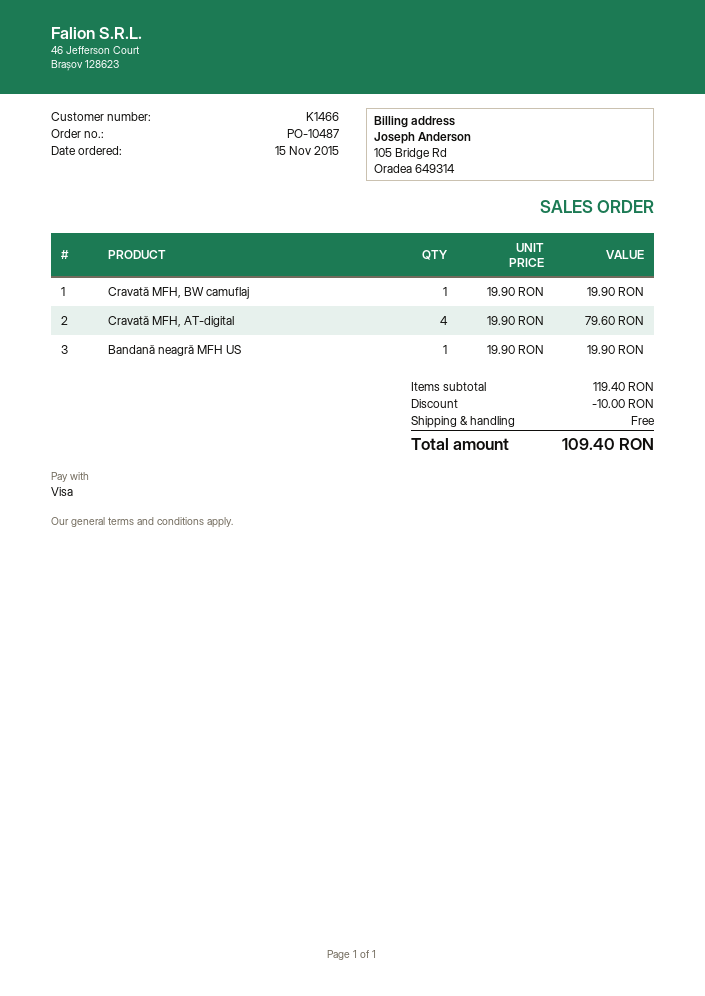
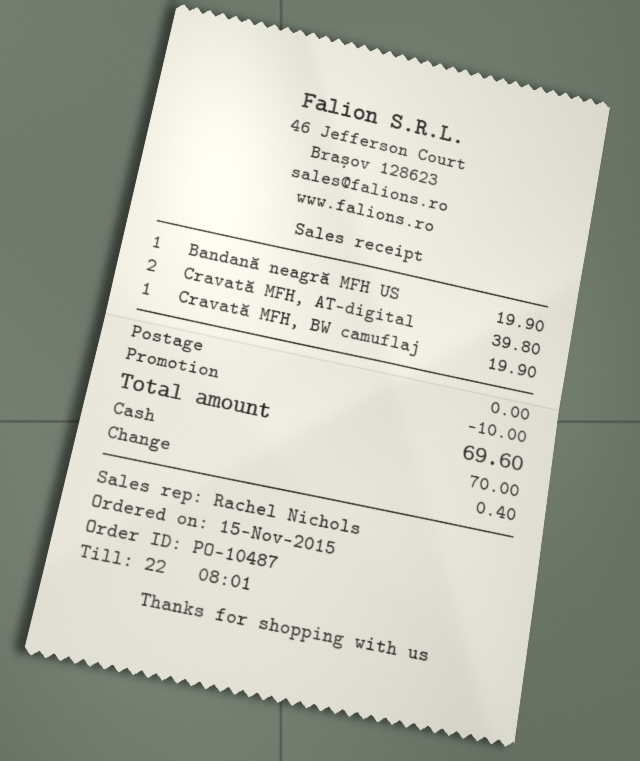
payment method: Visa -> cash
Cravată MFH, AT-digital: 4 for 79.60 -> 2 for 39.80
total: 109.40 -> 69.60

